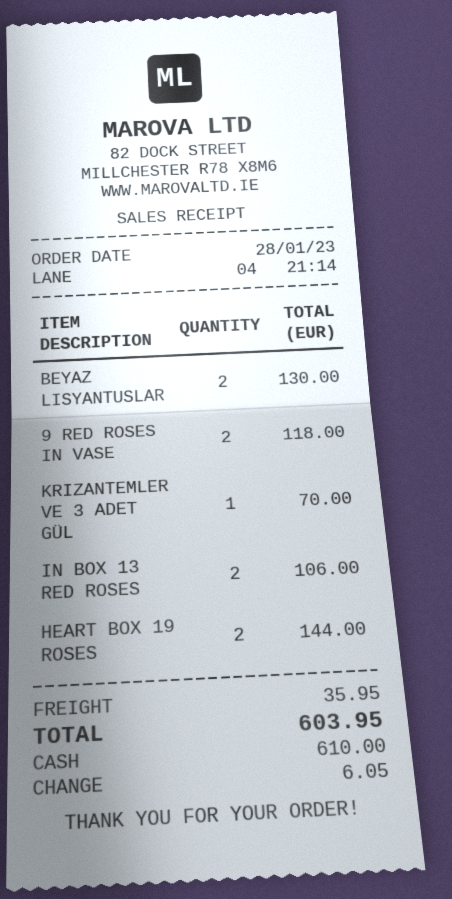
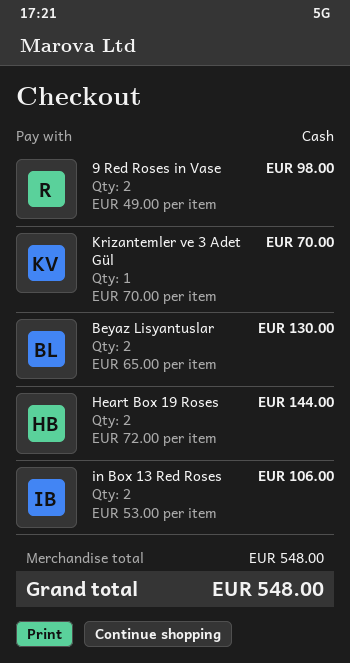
9 RED ROSES IN VASE: 2 for 118.00 -> 2 for 98.00
shipping: 35.95 -> none
total: 603.95 -> 548.00

